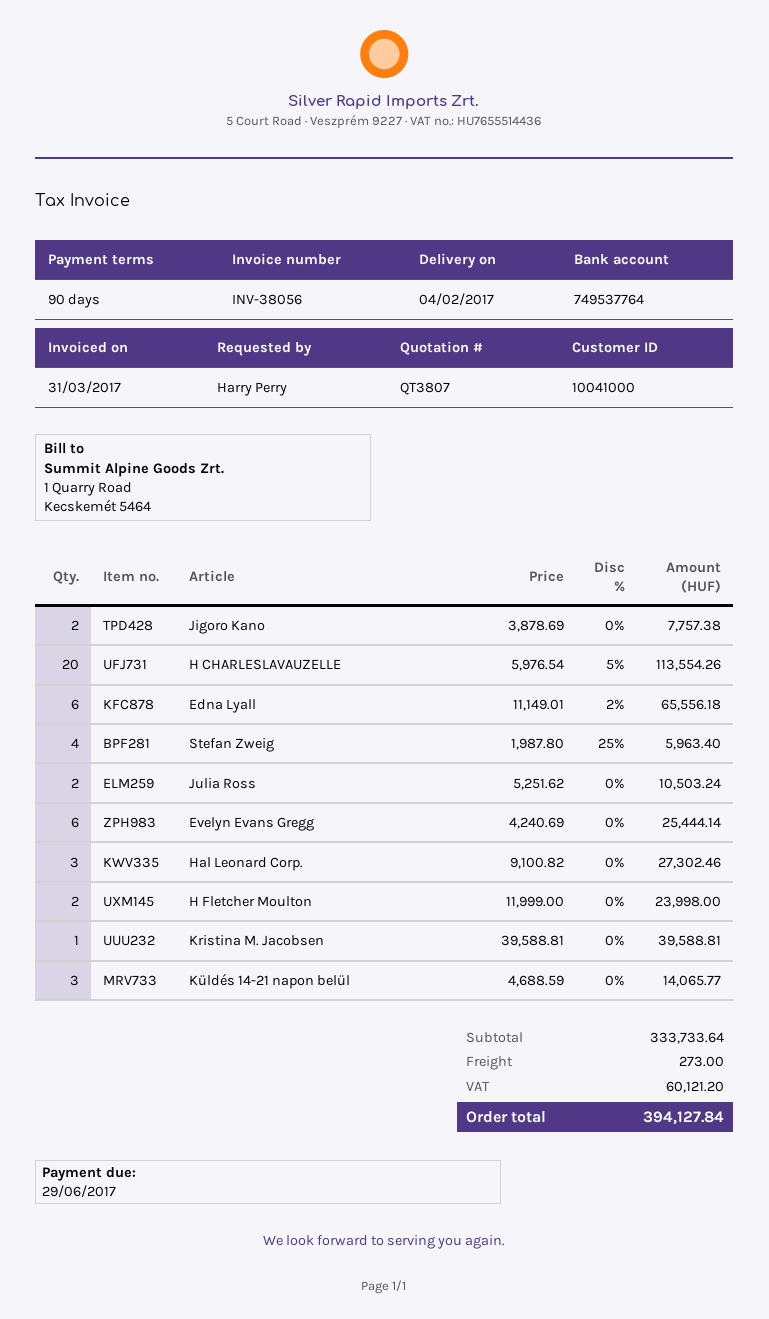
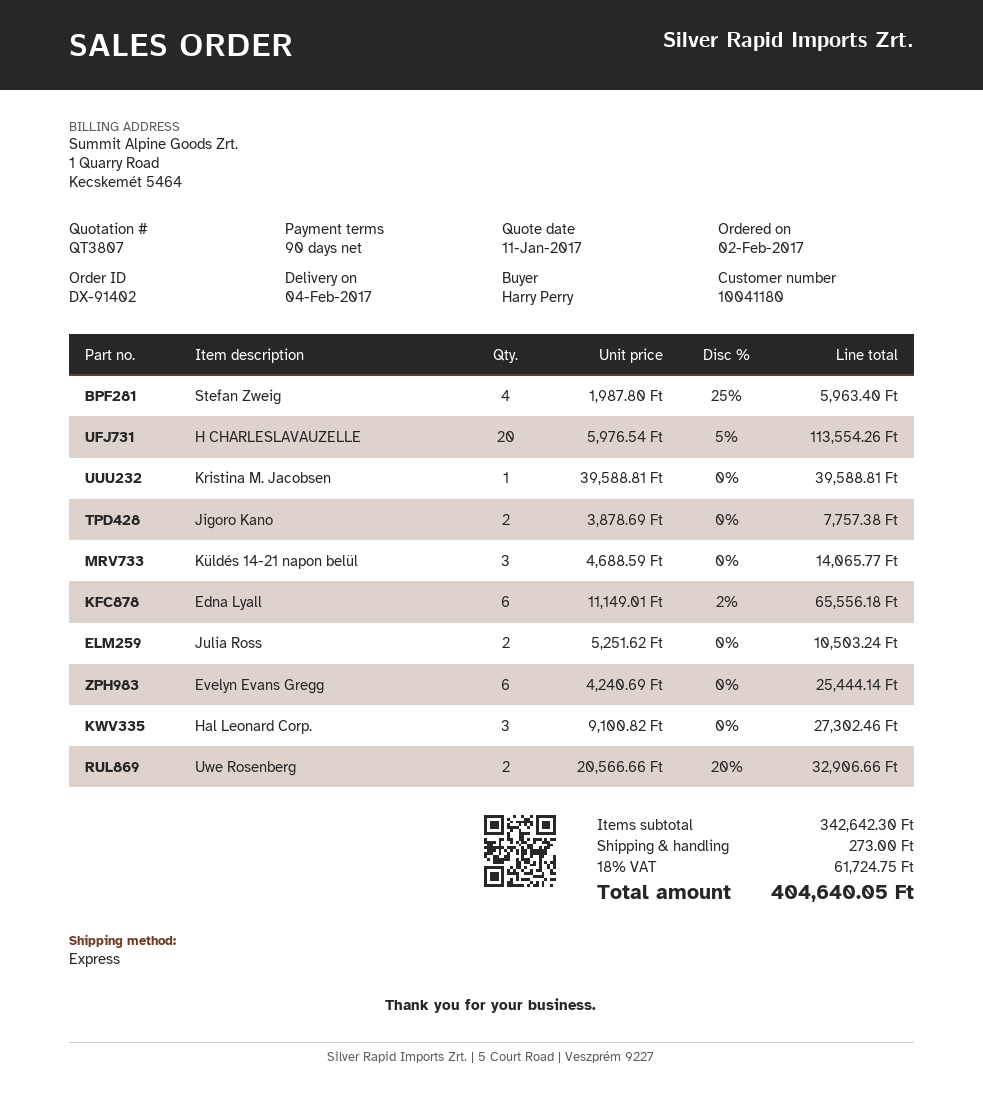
customer number: 10041000 -> 10041180
H Fletcher Moulton: 2 x 11999.00 = 23998.00 -> none
Uwe Rosenberg: none -> 2 x 20566.66 - 20% = 32906.66
subtotal: 333733.64 -> 342642.30
tax: 60121.20 -> 61724.75
total: 394127.84 -> 404640.05

